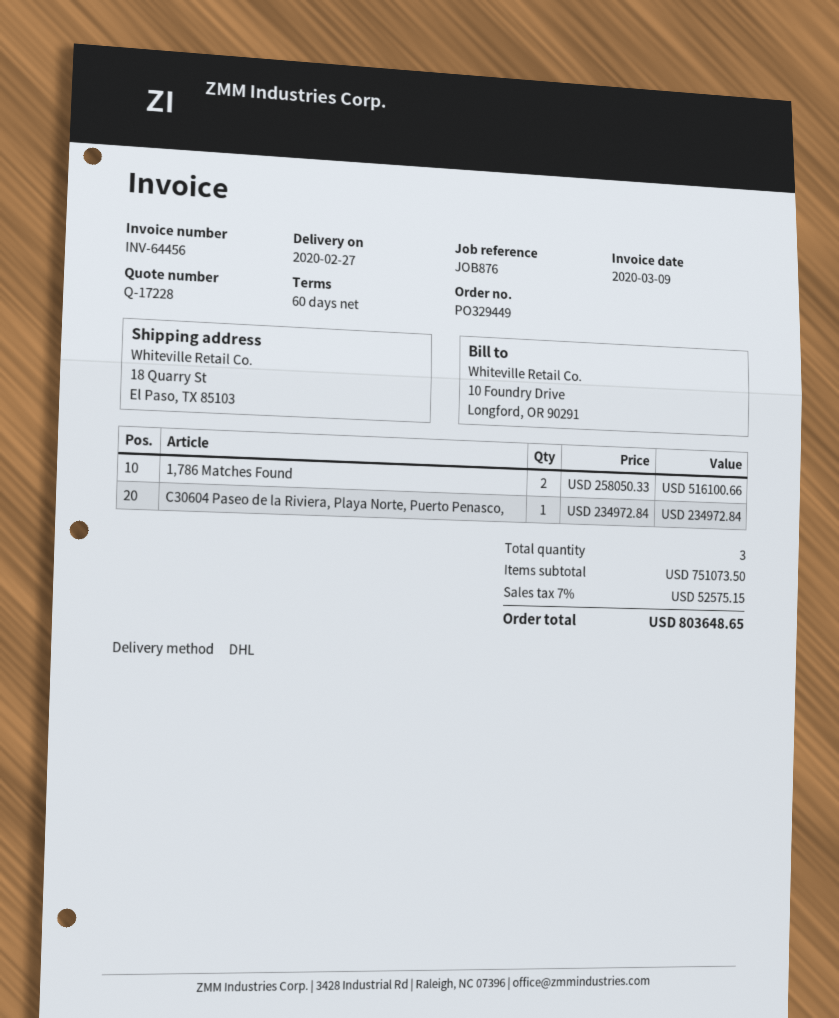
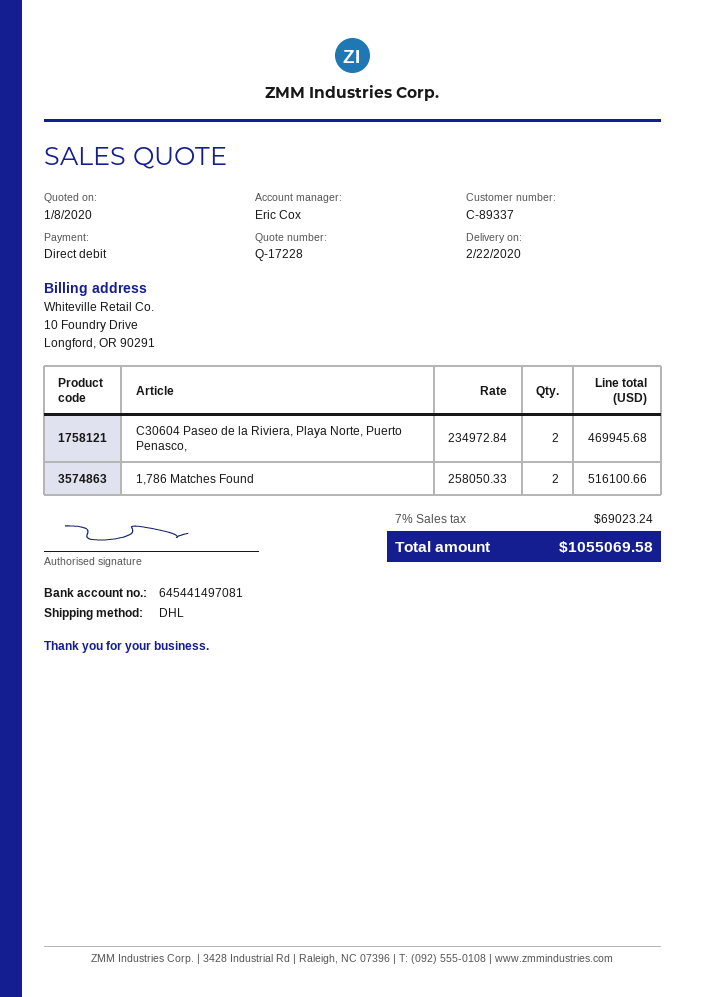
delivery date: 2020-02-27 -> 2020-02-22
C30604 Paseo de la Riviera, Playa Norte, Puerto Penasco,: 1 x 234972.84 = 234972.84 -> 2 x 234972.84 = 469945.68
tax: 7% = 52575.15 -> 7% = 69023.24
total: 803648.65 -> 1055069.58

